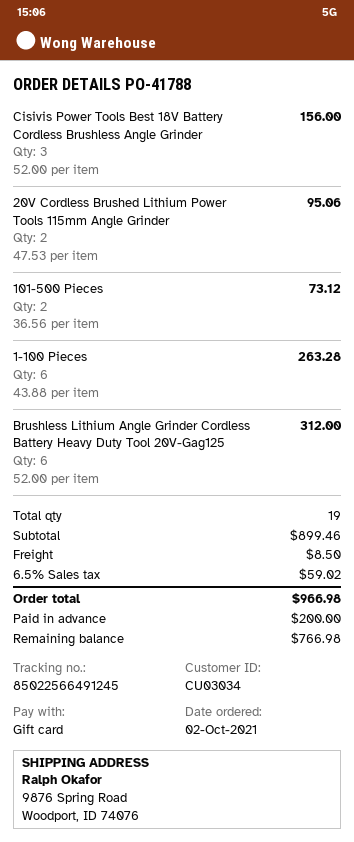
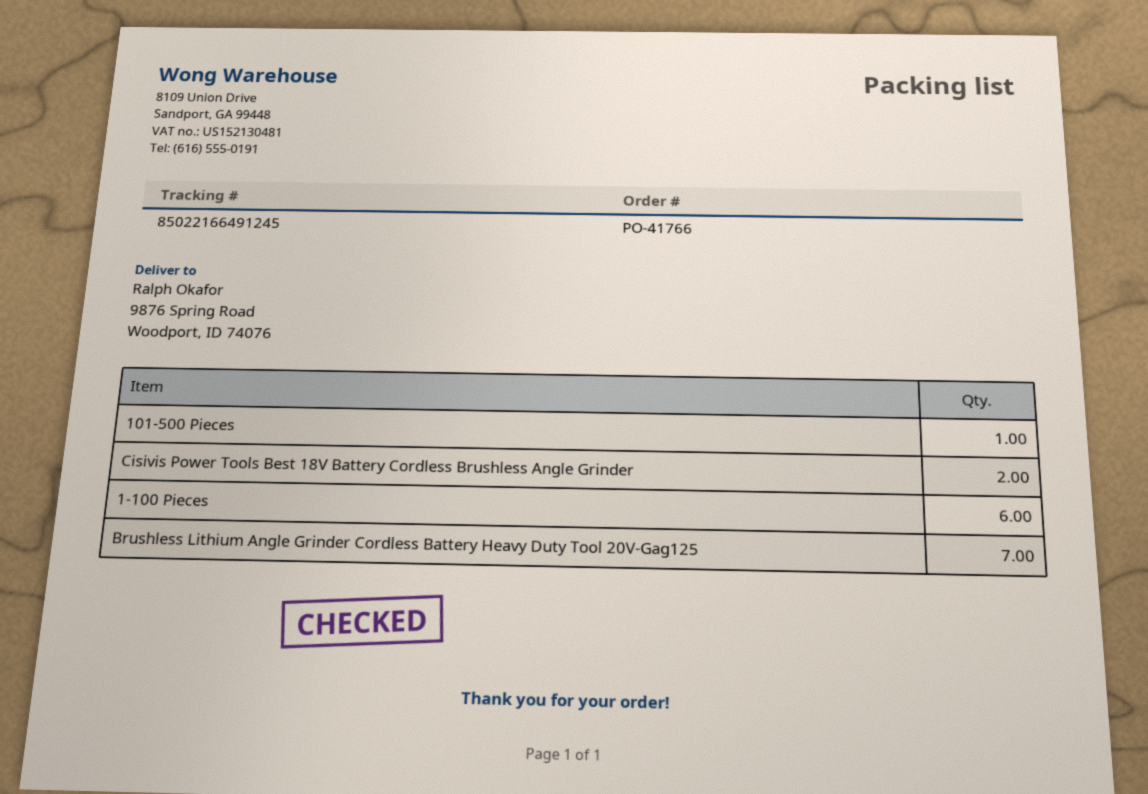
order number: PO-41788 -> PO-41766
tracking number: 85022566491245 -> 85022166491245
Cisivis Power Tools Best 18V Battery Cordless Brushless Angle Grinder: 3 -> 2
20V Cordless Brushed Lithium Power Tools 115mm Angle Grinder: 2 -> none
101-500 Pieces: 2 -> 1
Brushless Lithium Angle Grinder Cordless Battery Heavy Duty Tool 20V-Gag125: 6 -> 7

